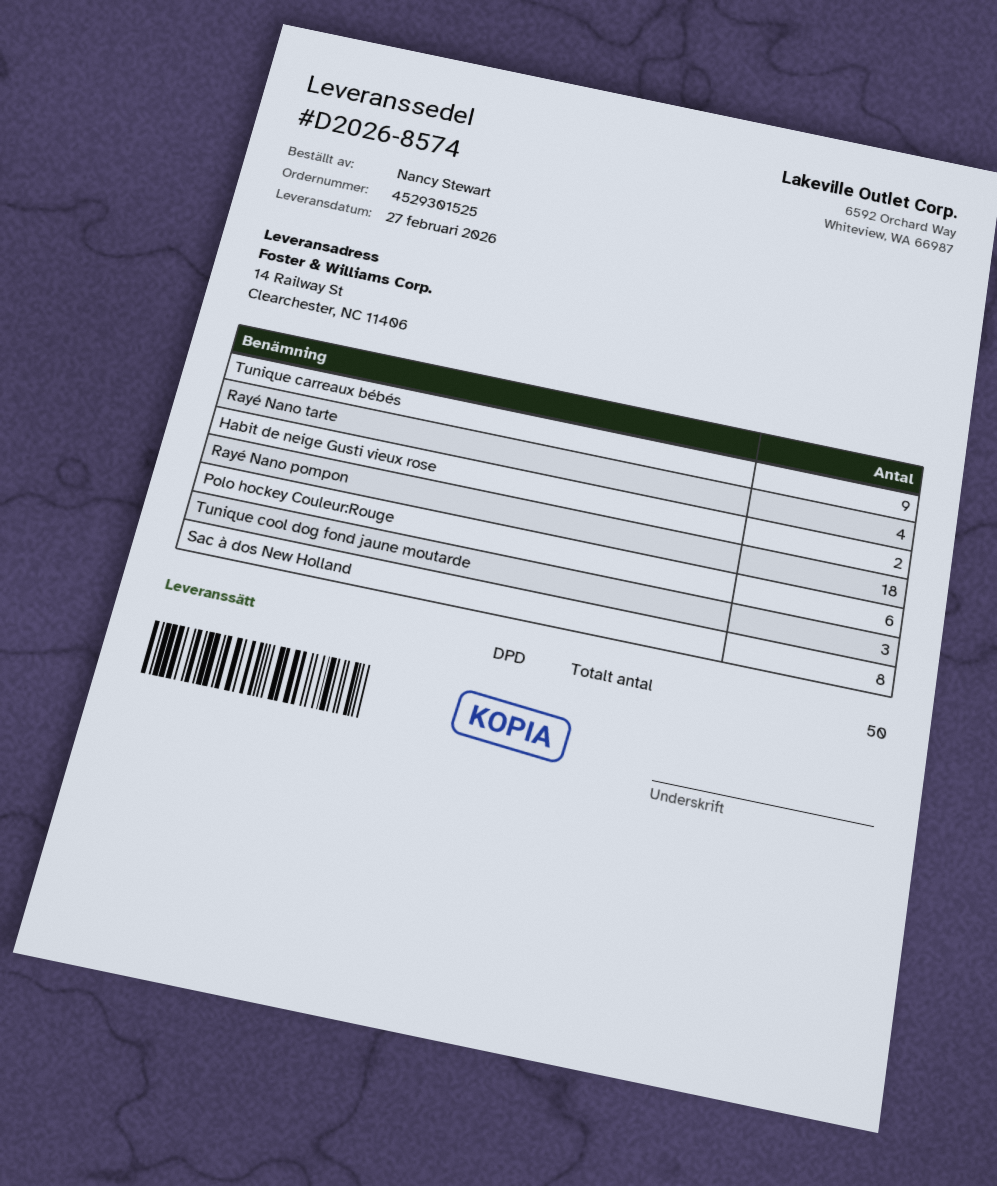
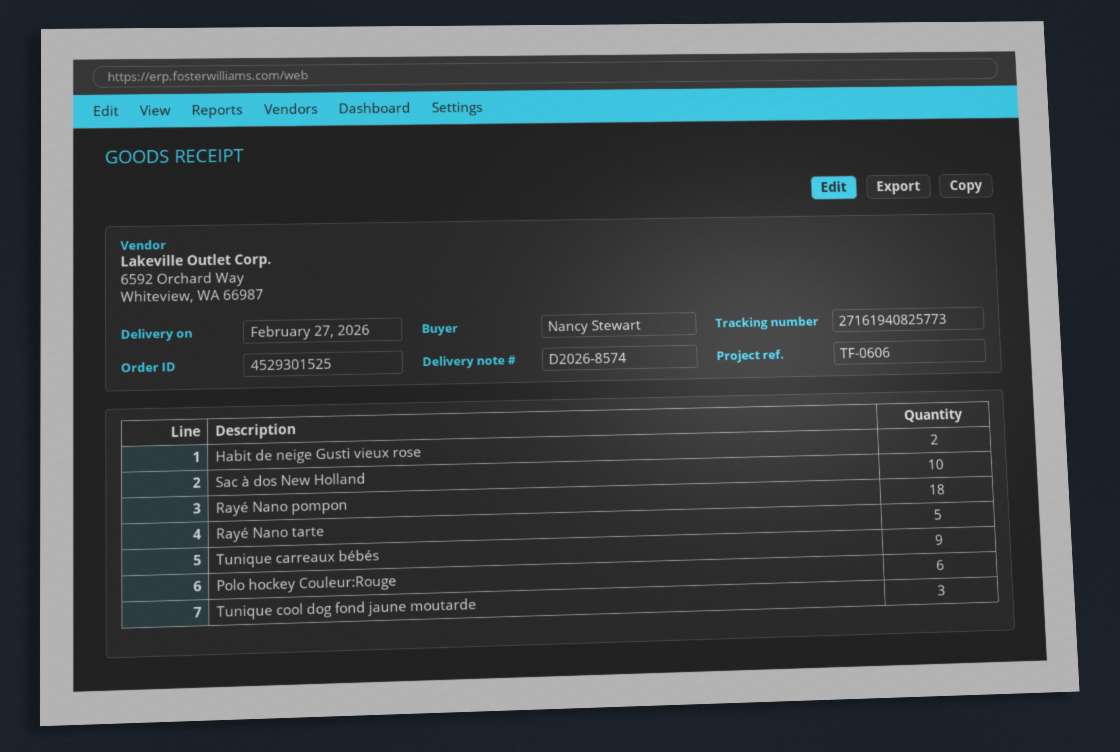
Rayé Nano tarte: 4 -> 5
Sac à dos New Holland: 8 -> 10

